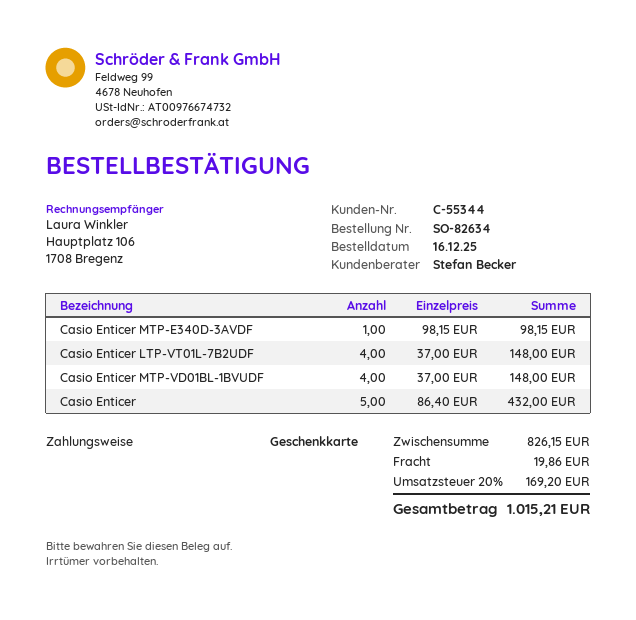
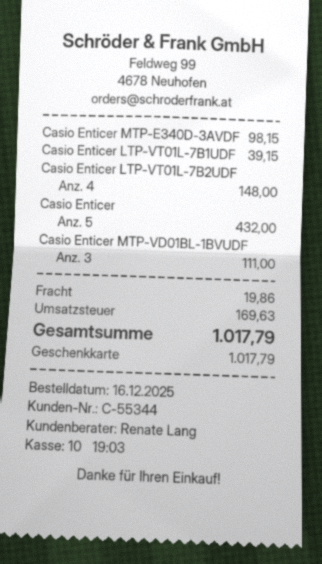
sales rep: Stefan Becker -> Renate Lang
Casio Enticer MTP-VD01BL-1BVUDF: 4 for 148.00 -> 3 for 111.00
Casio Enticer LTP-VT01L-7B1UDF: none -> 1 for 39.15
tax: 169.20 -> 169.63
total: 1015.21 -> 1017.79

